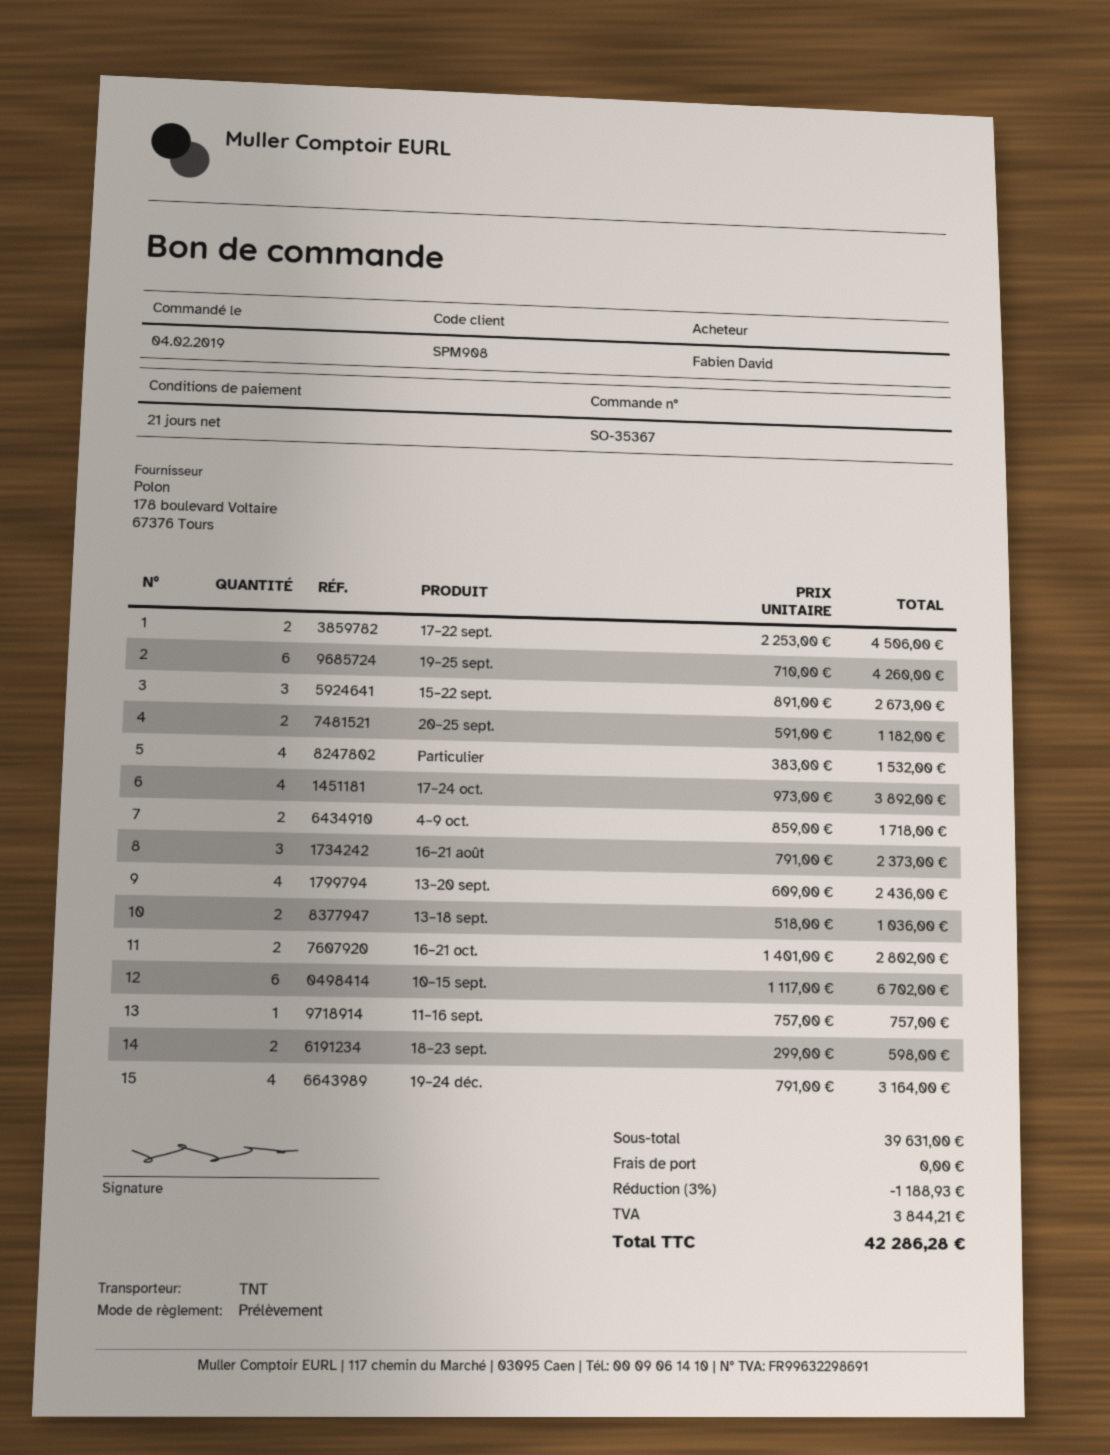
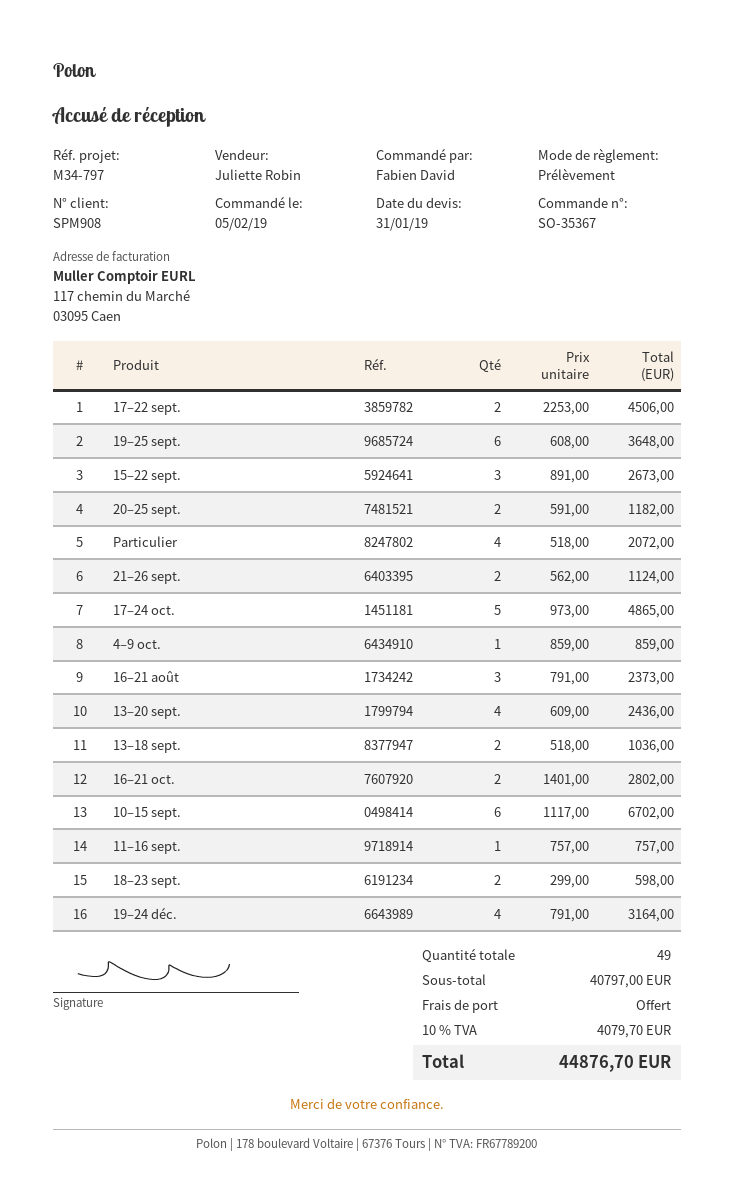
order date: 2019-02-04 -> 2019-02-05
19–25 sept.: 6 x 710.00 = 4260.00 -> 6 x 608.00 = 3648.00
Particulier: 4 x 383.00 = 1532.00 -> 4 x 518.00 = 2072.00
17–24 oct.: 4 x 973.00 = 3892.00 -> 5 x 973.00 = 4865.00
4–9 oct.: 2 x 859.00 = 1718.00 -> 1 x 859.00 = 859.00
21–26 sept.: none -> 2 x 562.00 = 1124.00
subtotal: 39631.00 -> 40797.00
discount: 3% = 1188.93 -> none
tax: 3844.21 -> 4079.70
total: 42286.28 -> 44876.70

